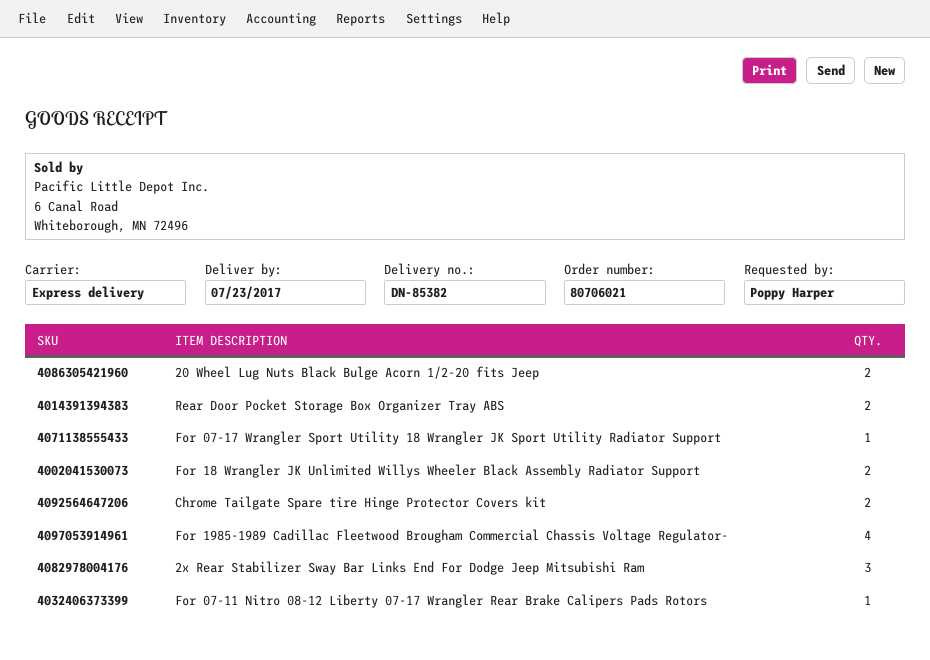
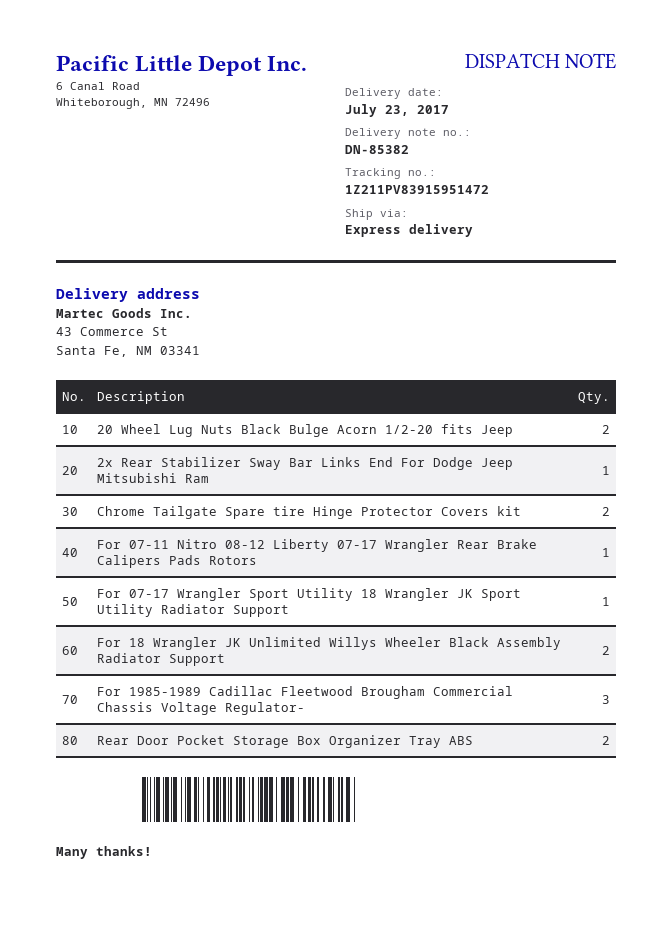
For 1985-1989 Cadillac Fleetwood Brougham Commercial Chassis Voltage Regulator-: 4 -> 3
2x Rear Stabilizer Sway Bar Links End For Dodge Jeep Mitsubishi Ram: 3 -> 1

